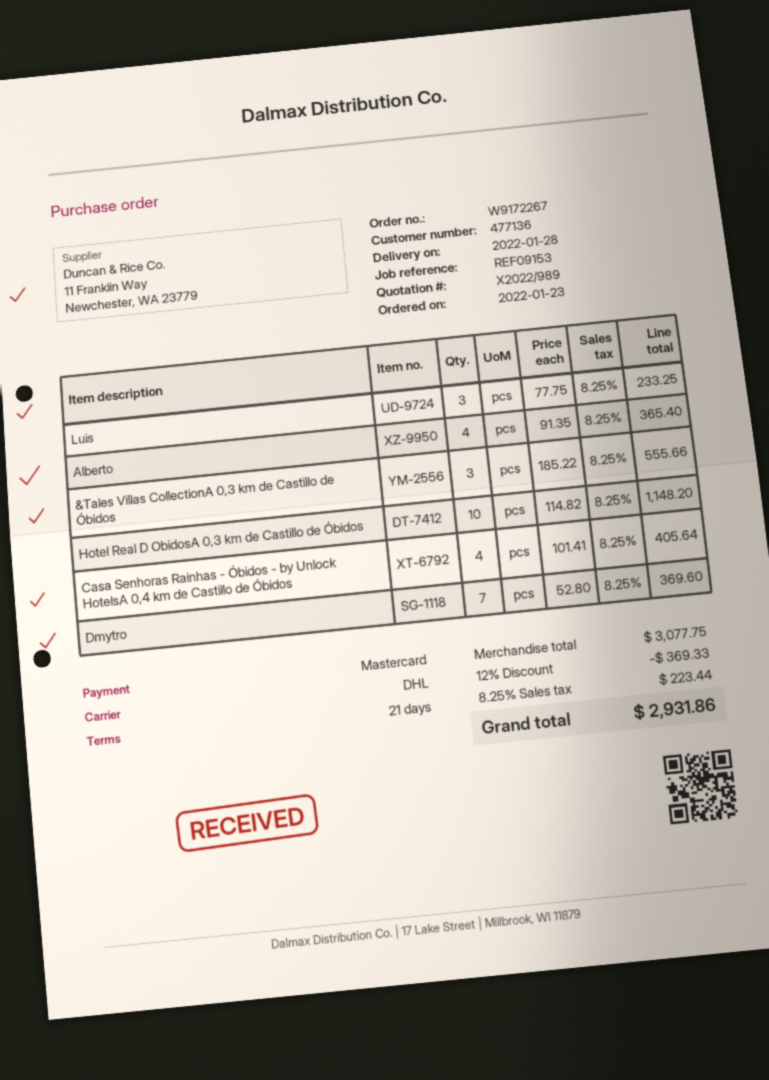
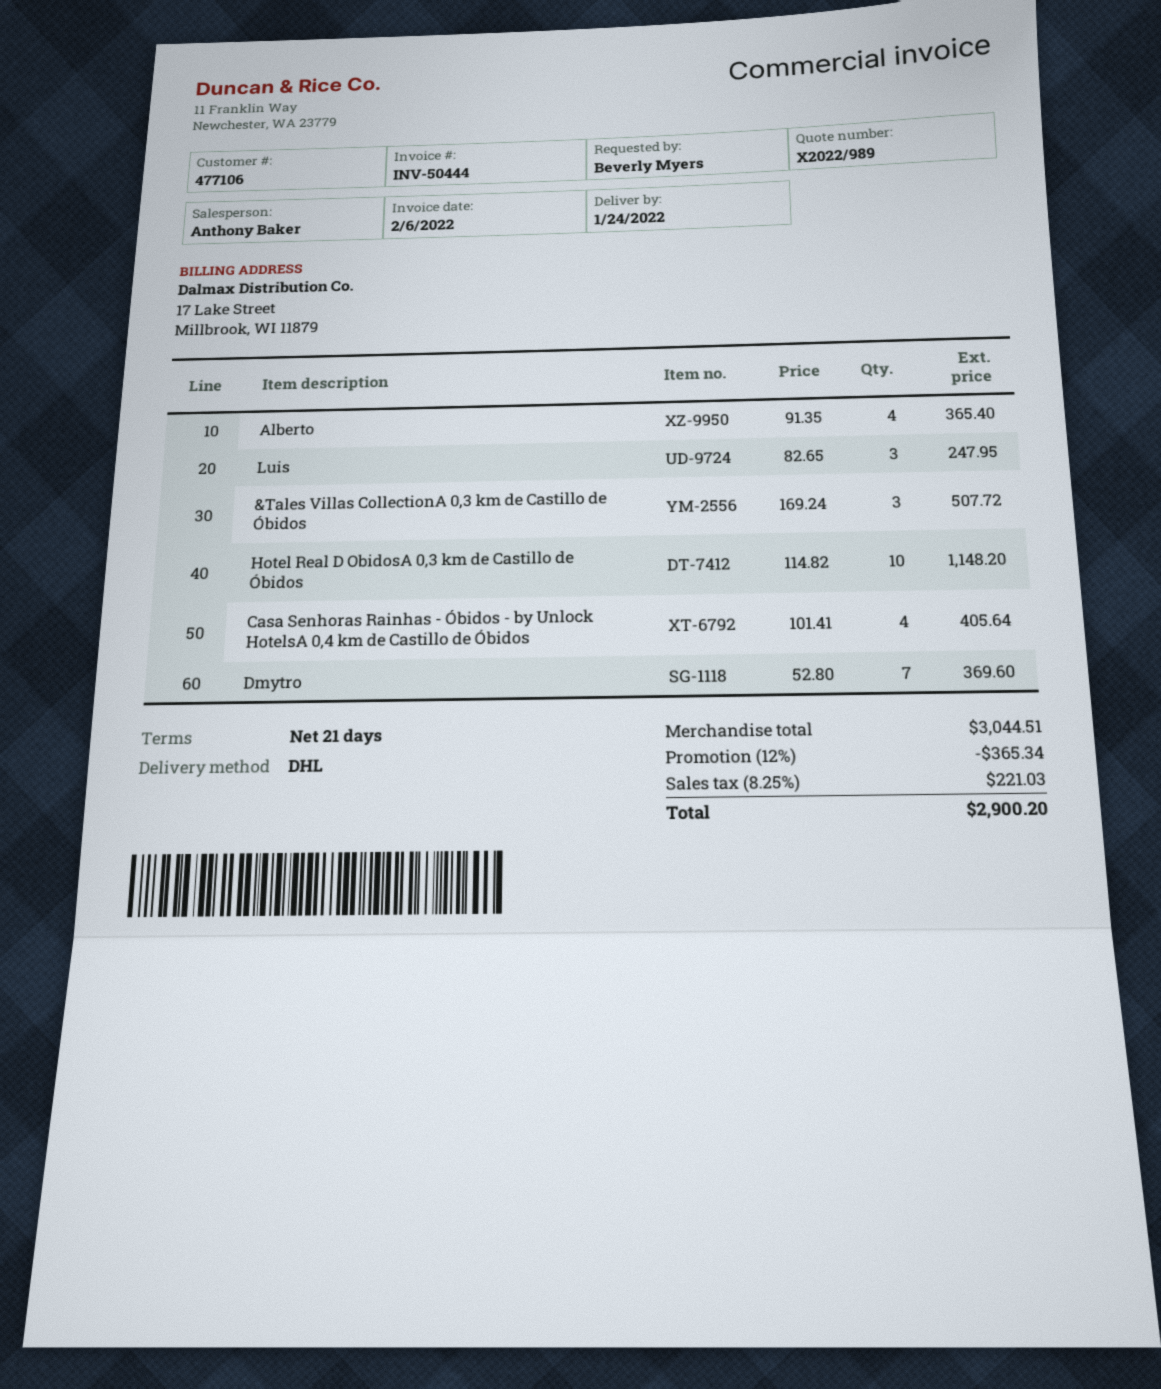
delivery date: 2022-01-28 -> 2022-01-24
customer number: 477136 -> 477106
Luis: 3 x 77.75 = 233.25 -> 3 x 82.65 = 247.95
&Tales Villas CollectionA 0,3 km de Castillo de Óbidos: 3 x 185.22 = 555.66 -> 3 x 169.24 = 507.72
subtotal: 3077.75 -> 3044.51
discount: 12% = 369.33 -> 12% = 365.34
tax: 8.25% = 223.44 -> 8.25% = 221.03
total: 2931.86 -> 2900.20

